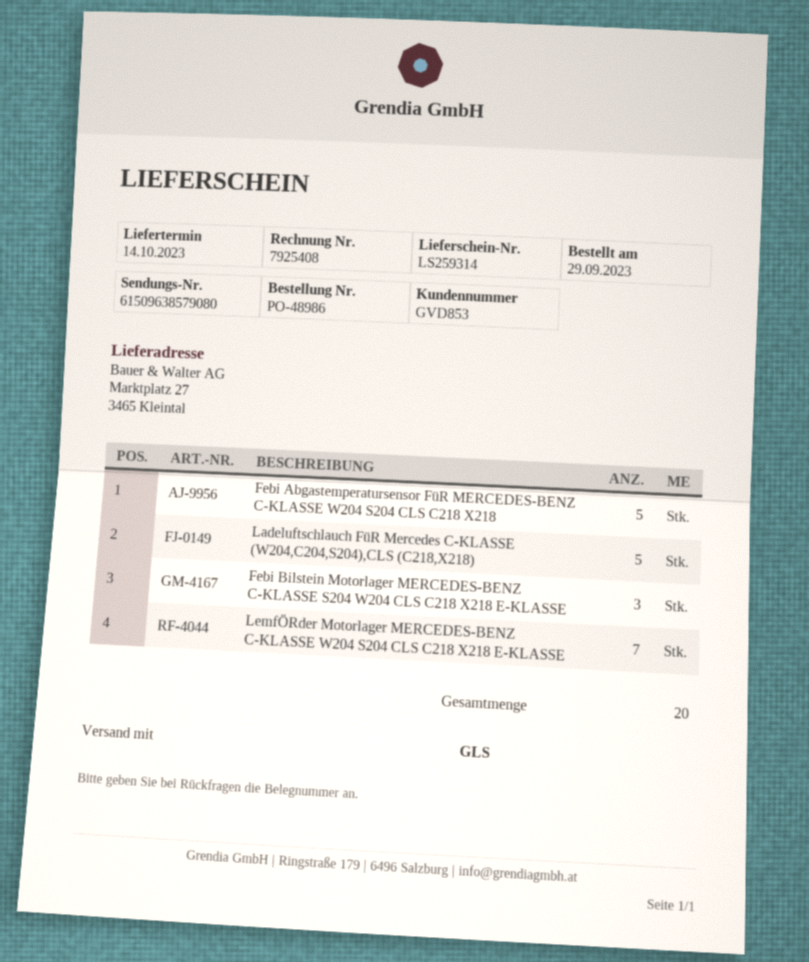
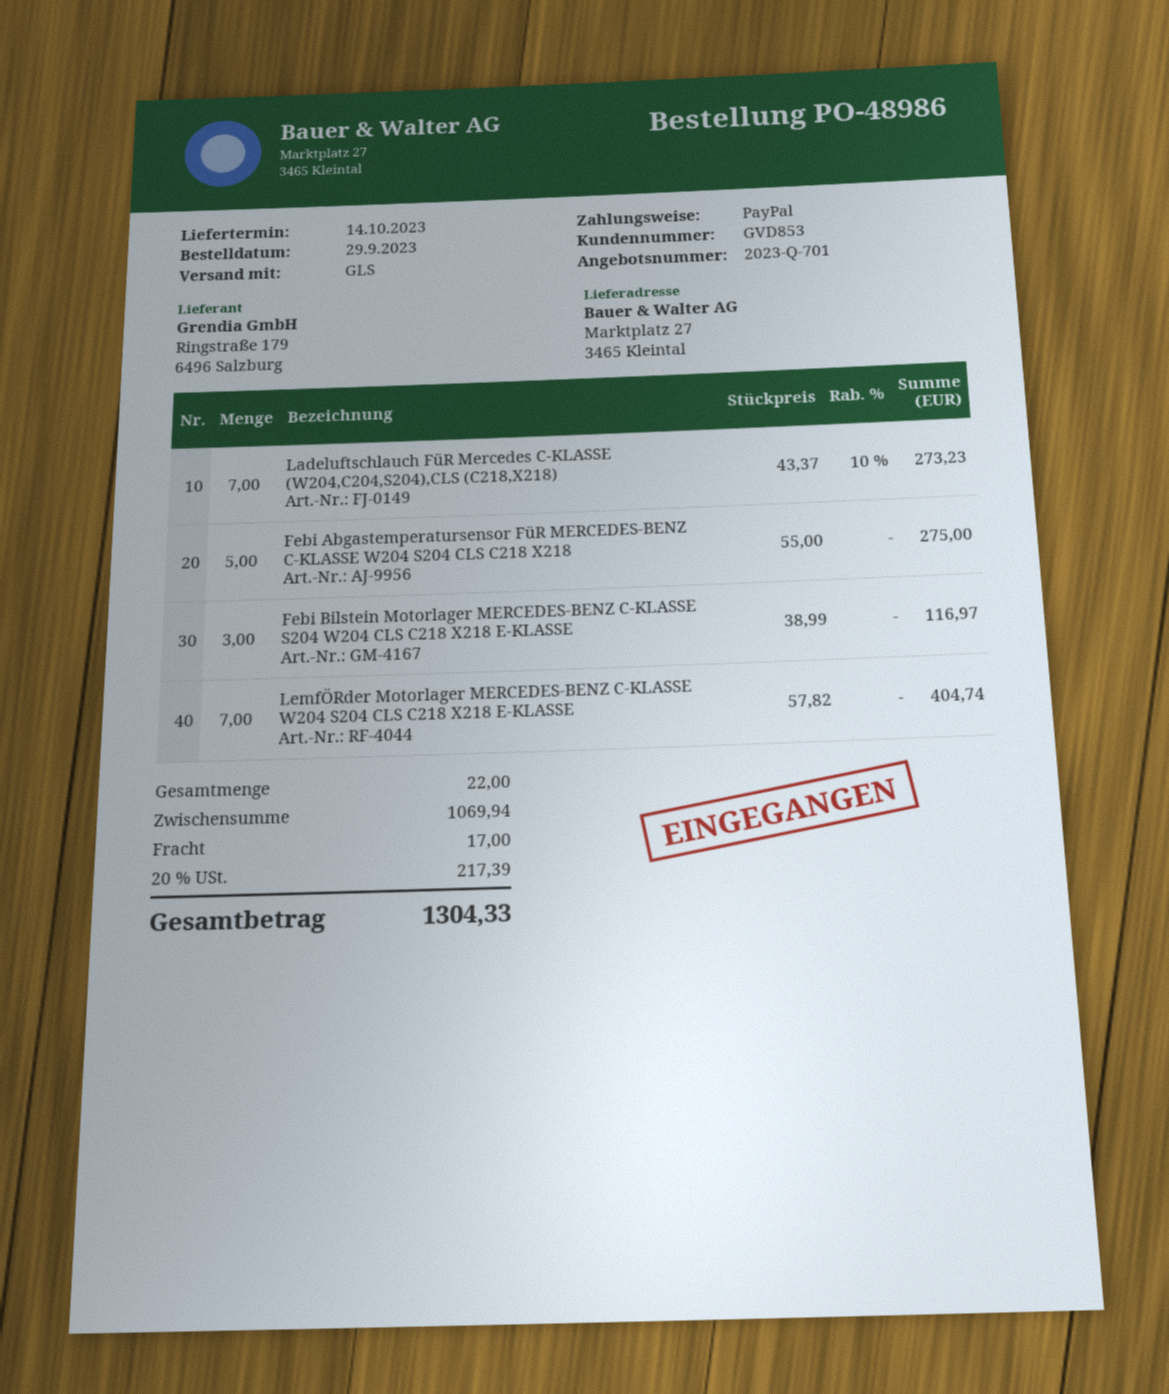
Ladeluftschlauch FüR Mercedes C-KLASSE (W204,C204,S204),CLS (C218,X218): 5 -> 7
total quantity: 20 -> 22

